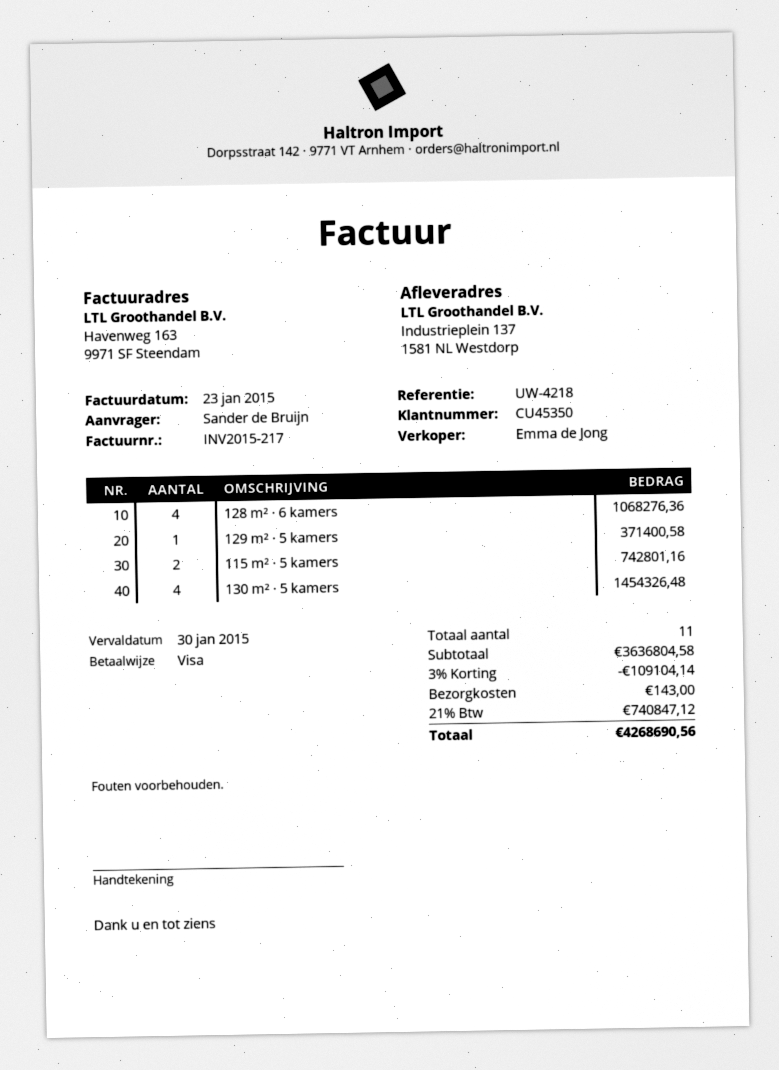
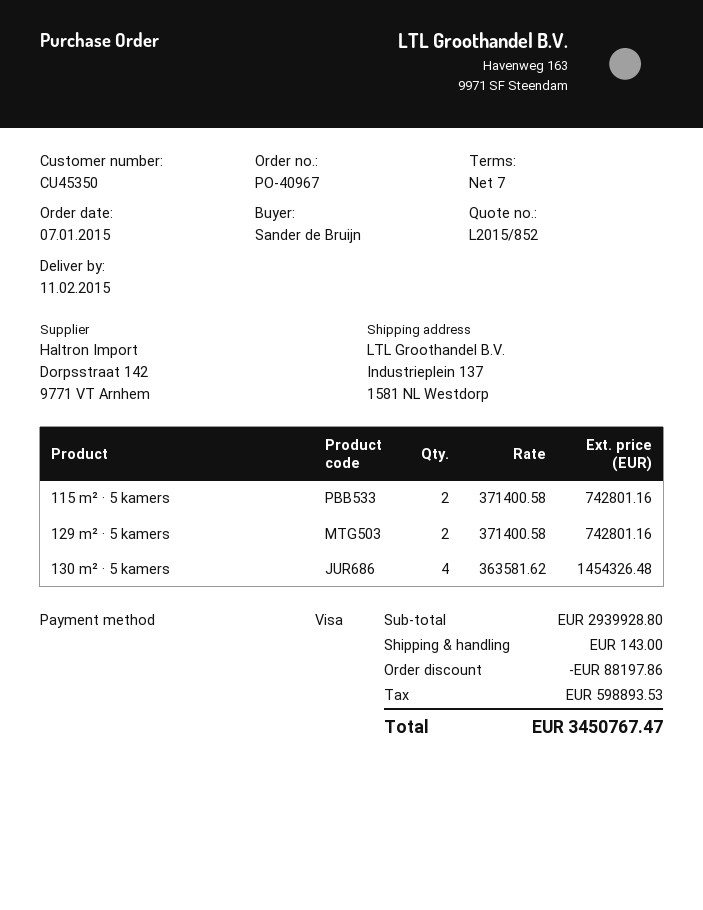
128 m² · 6 kamers: 4 for 1068276.36 -> none
129 m² · 5 kamers: 1 for 371400.58 -> 2 for 742801.16
subtotal: 3636804.58 -> 2939928.80
discount: 109104.14 -> 88197.86
tax: 740847.12 -> 598893.53
total: 4268690.56 -> 3450767.47

